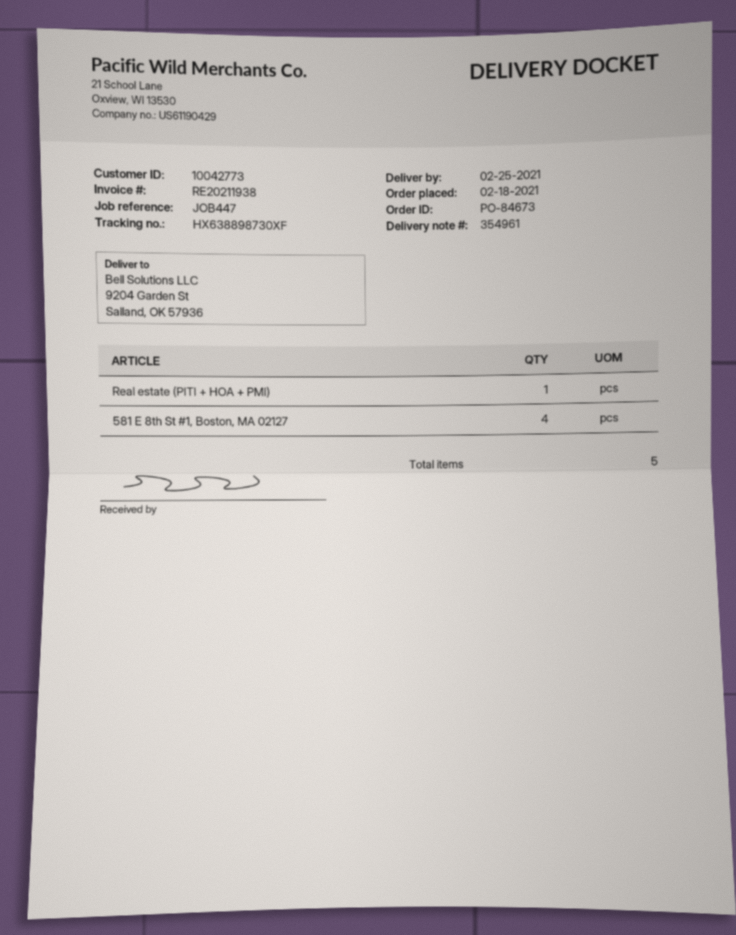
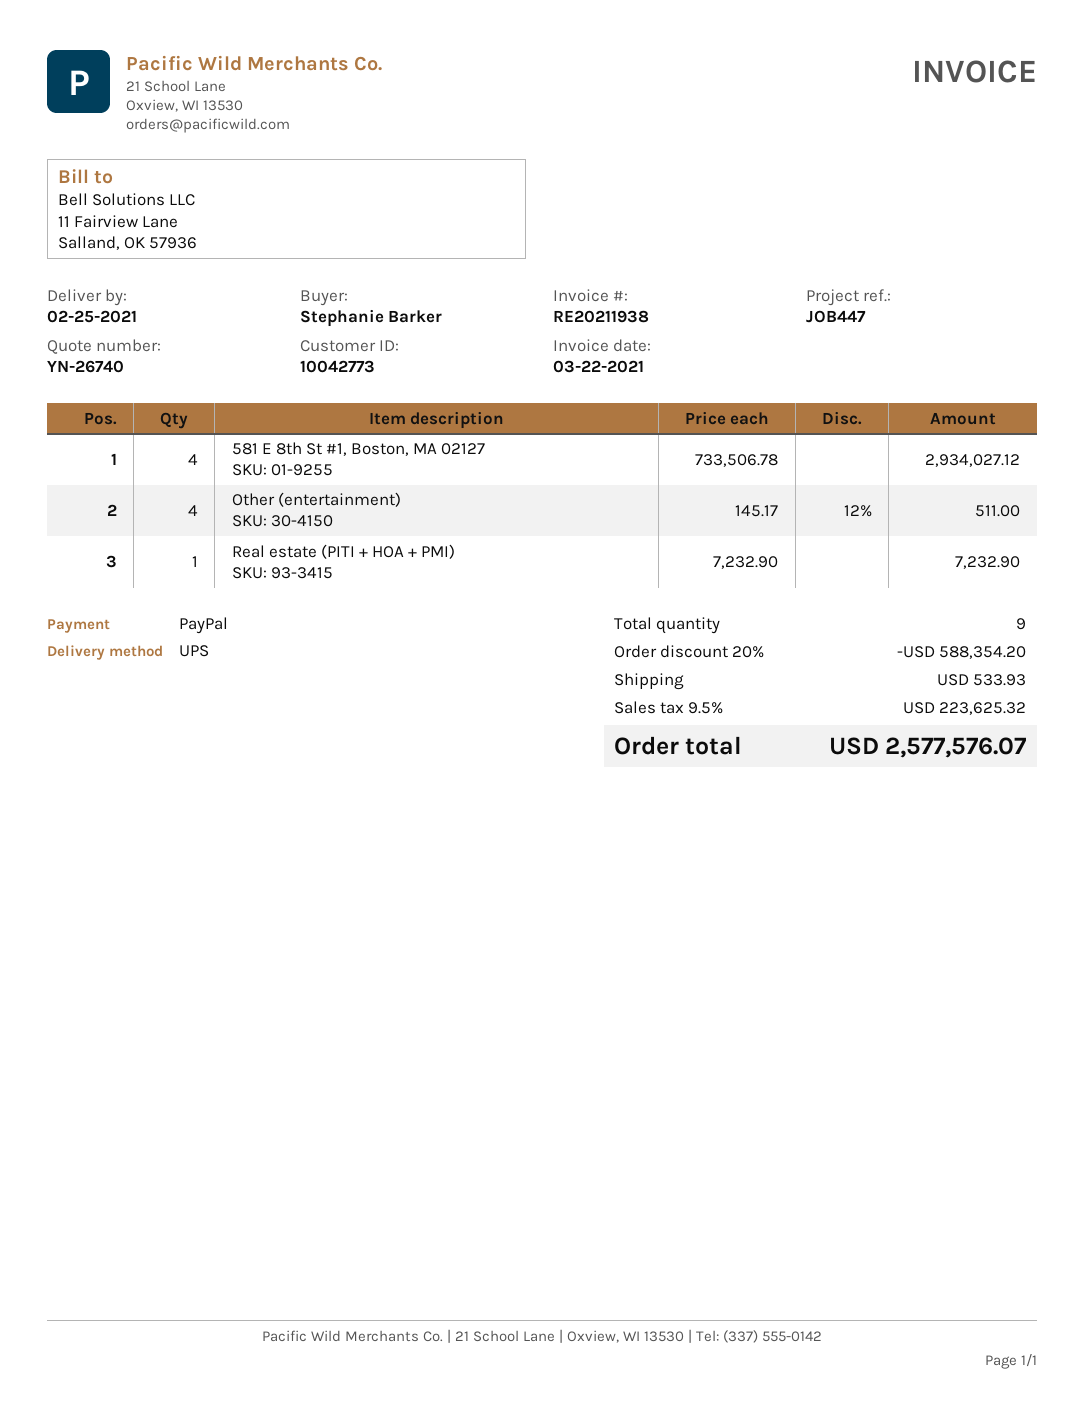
Other (entertainment): none -> 4
total quantity: 5 -> 9

